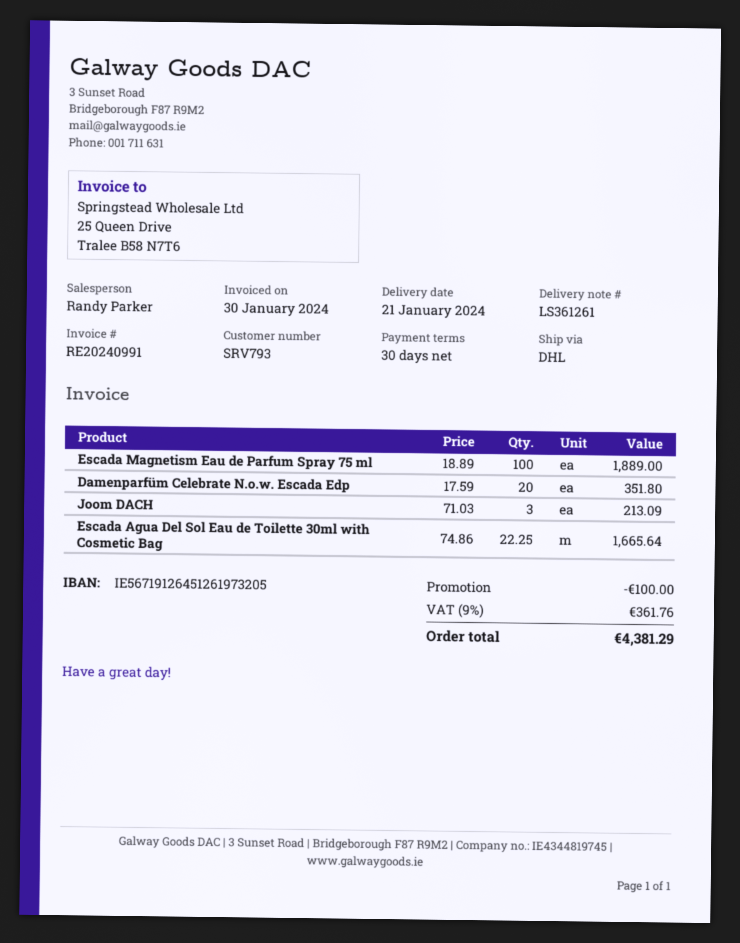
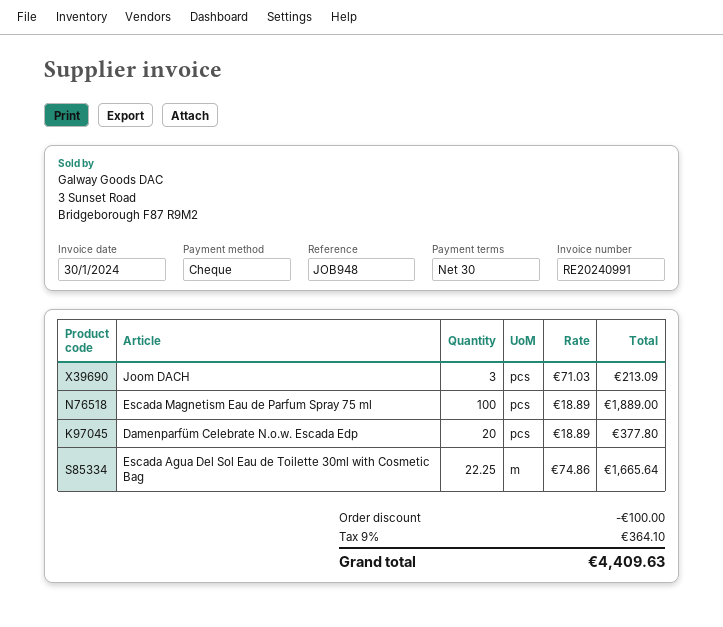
Damenparfüm Celebrate N.o.w. Escada Edp: 20 x 17.59 = 351.80 -> 20 x 18.89 = 377.80
tax: 9% = 361.76 -> 9% = 364.10
total: 4381.29 -> 4409.63

